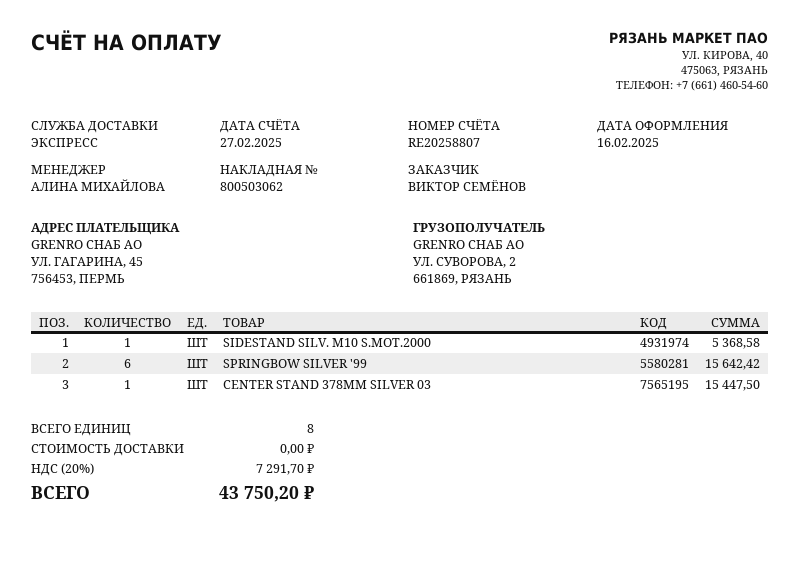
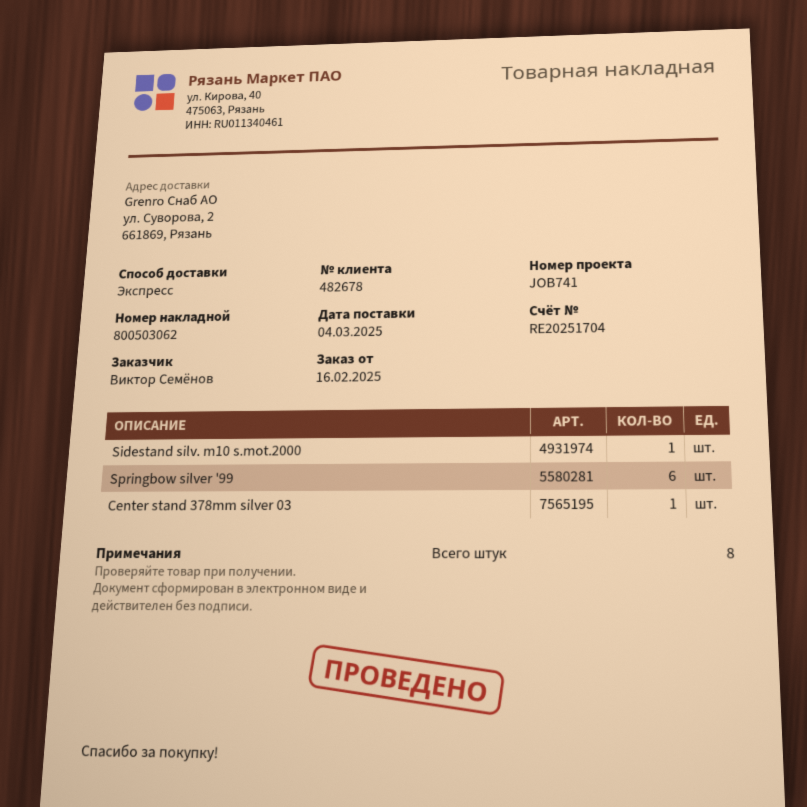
invoice number: RE20258807 -> RE20251704

